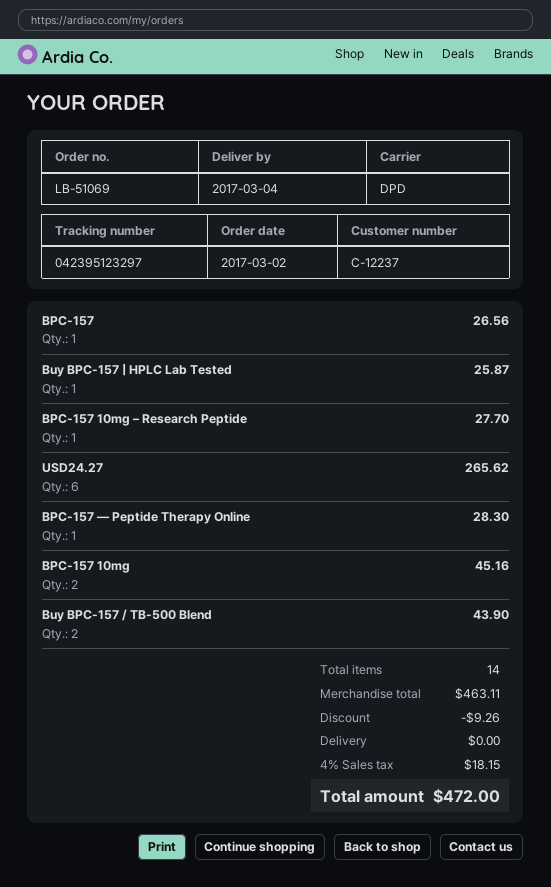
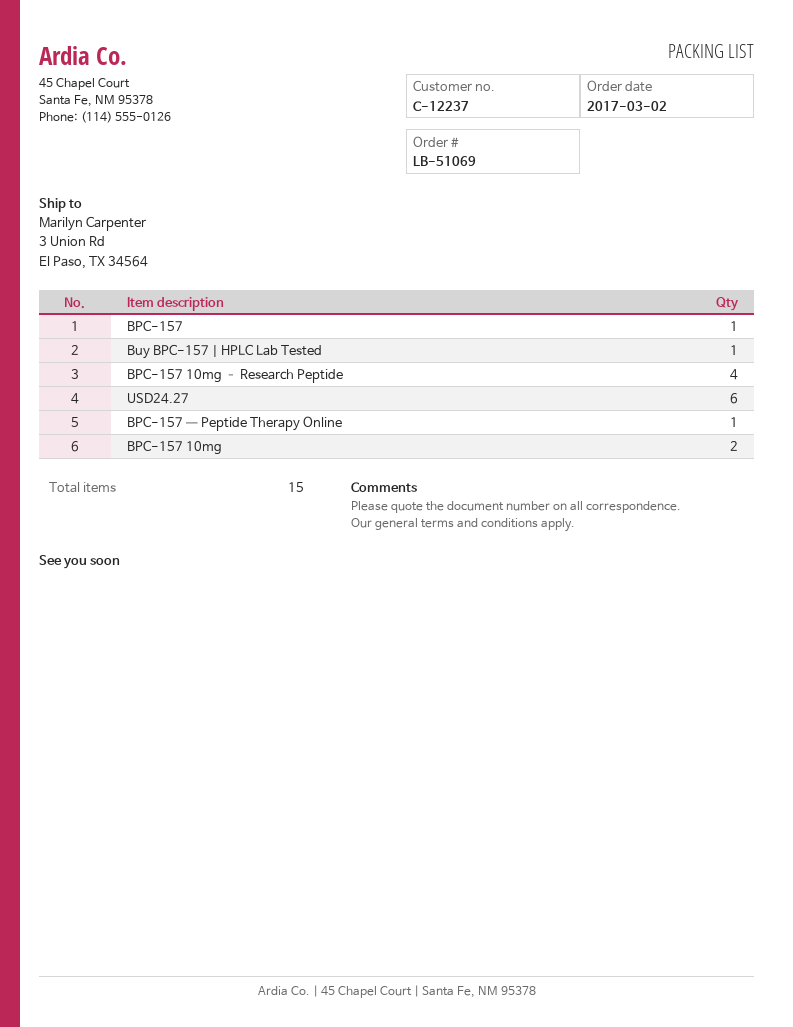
BPC-157 10mg – Research Peptide: 1 -> 4
Buy BPC-157 / TB-500 Blend: 2 -> none
total quantity: 14 -> 15

